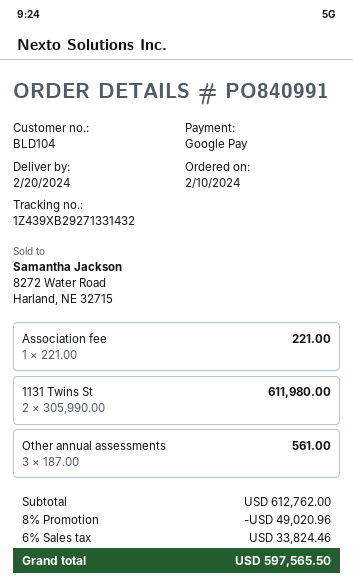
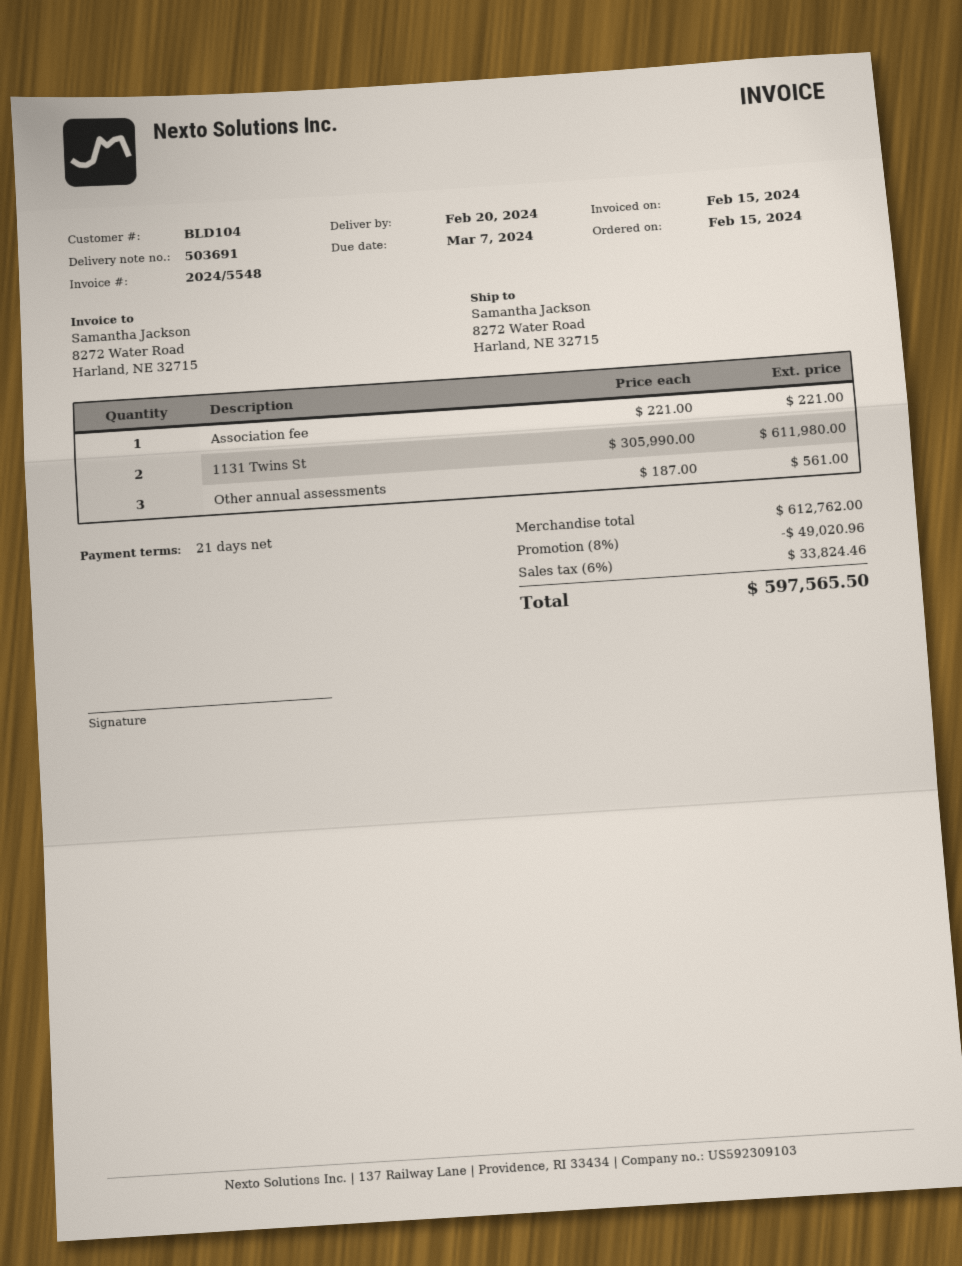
order date: 2024-02-10 -> 2024-02-15

